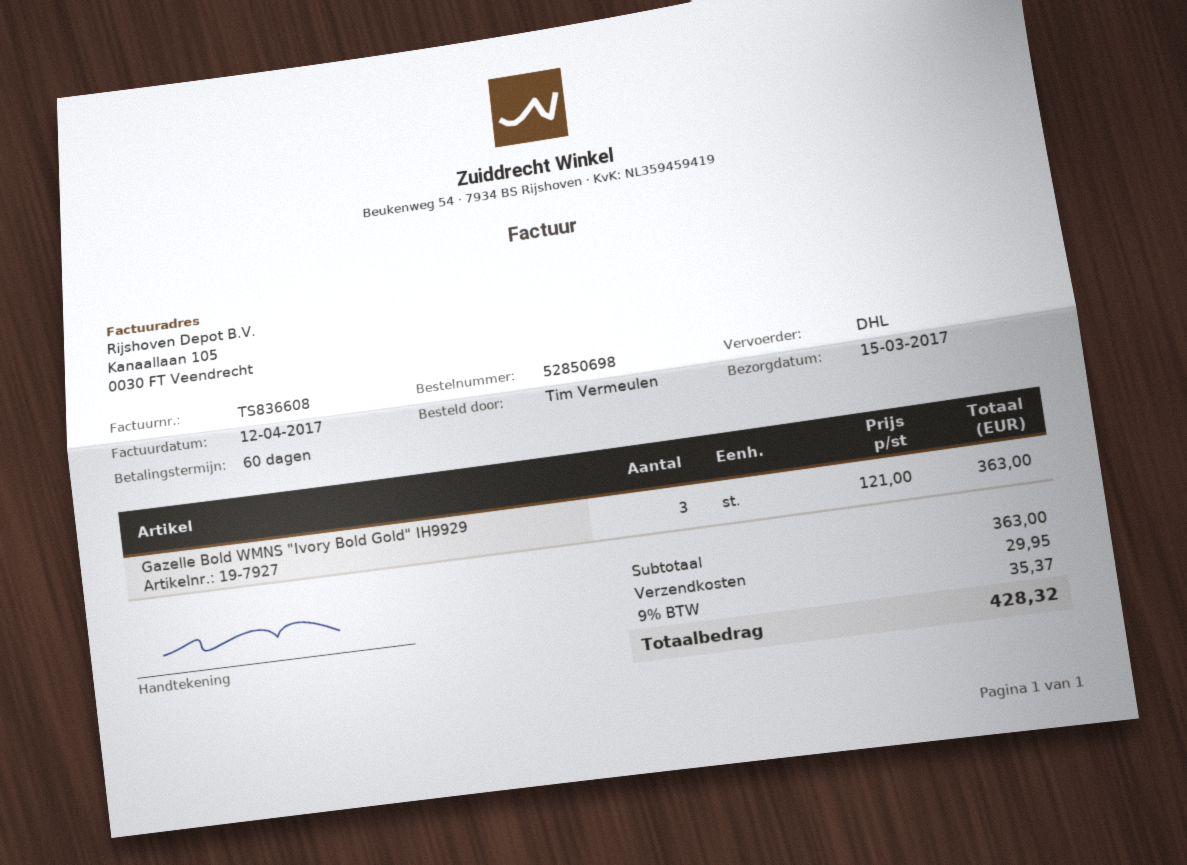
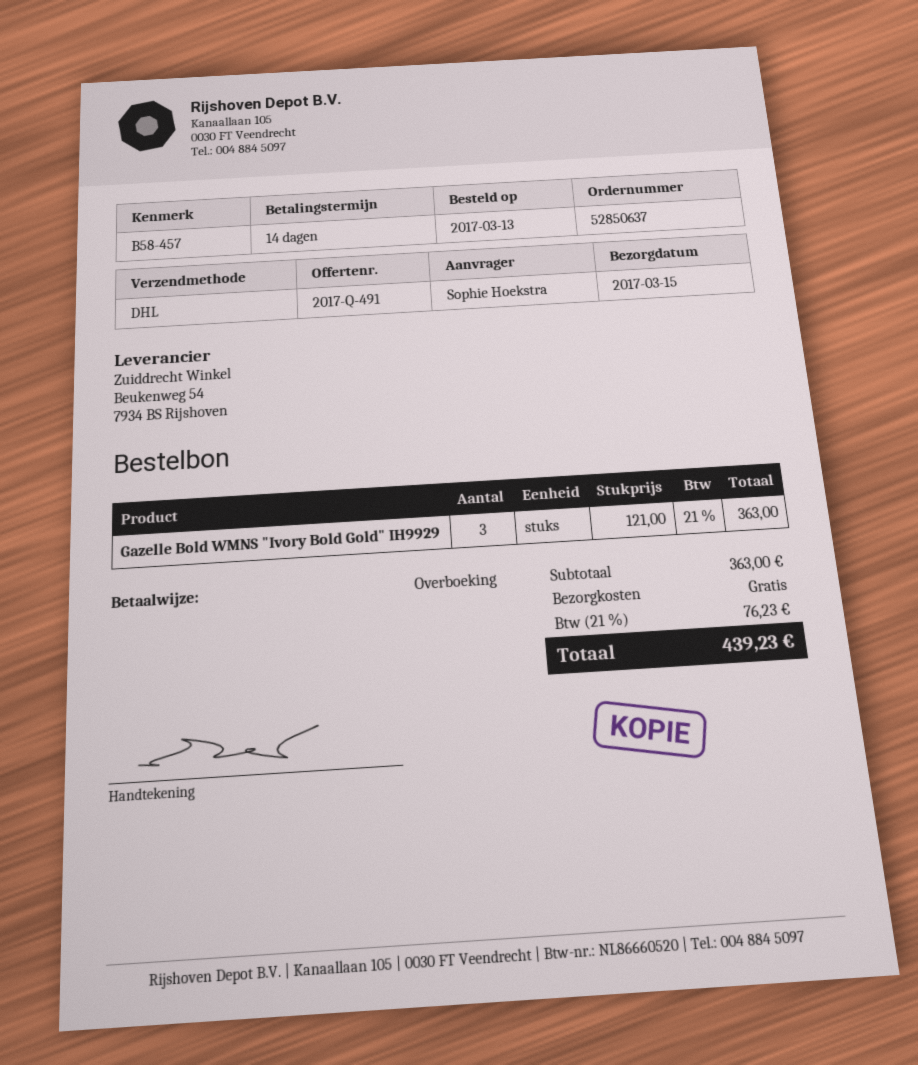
order number: 52850698 -> 52850637
payment terms: 60 days -> 14 days
ordered by: Tim Vermeulen -> Sophie Hoekstra
shipping: 29.95 -> 0.00
tax: 9% = 35.37 -> 21% = 76.23
total: 428.32 -> 439.23

